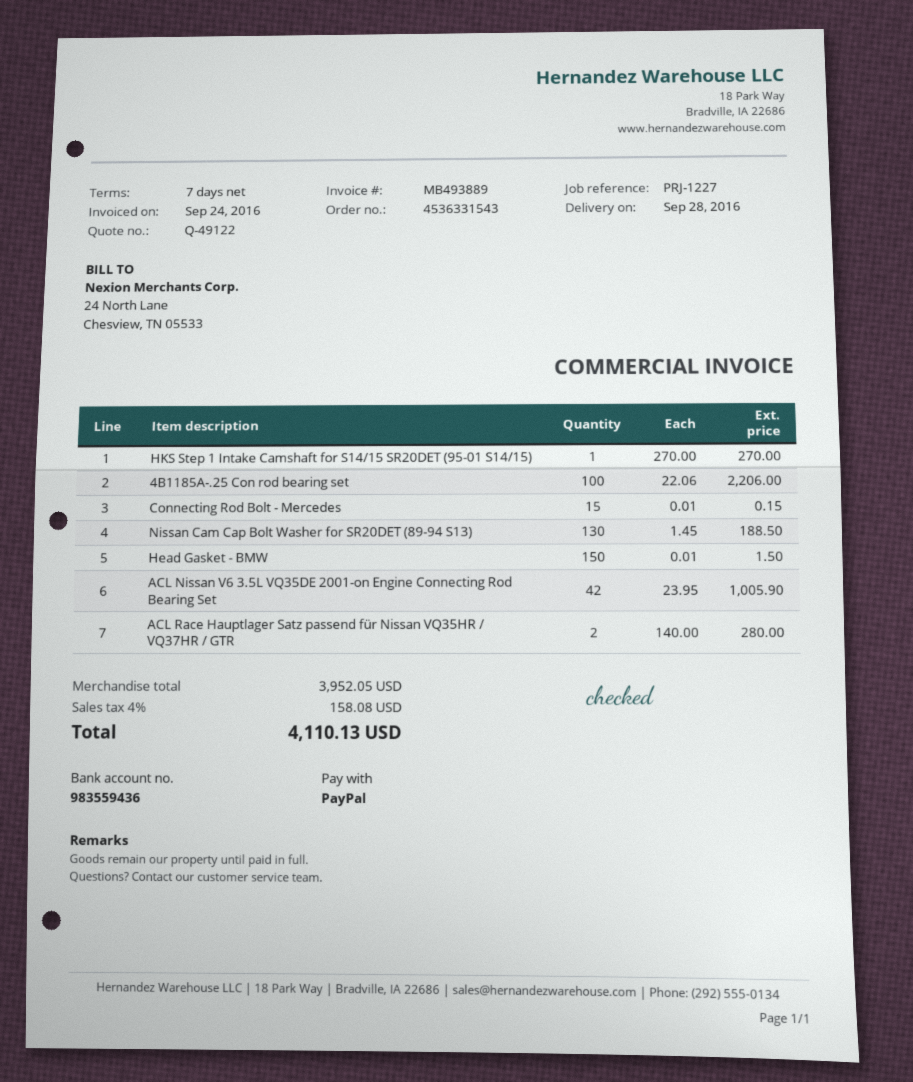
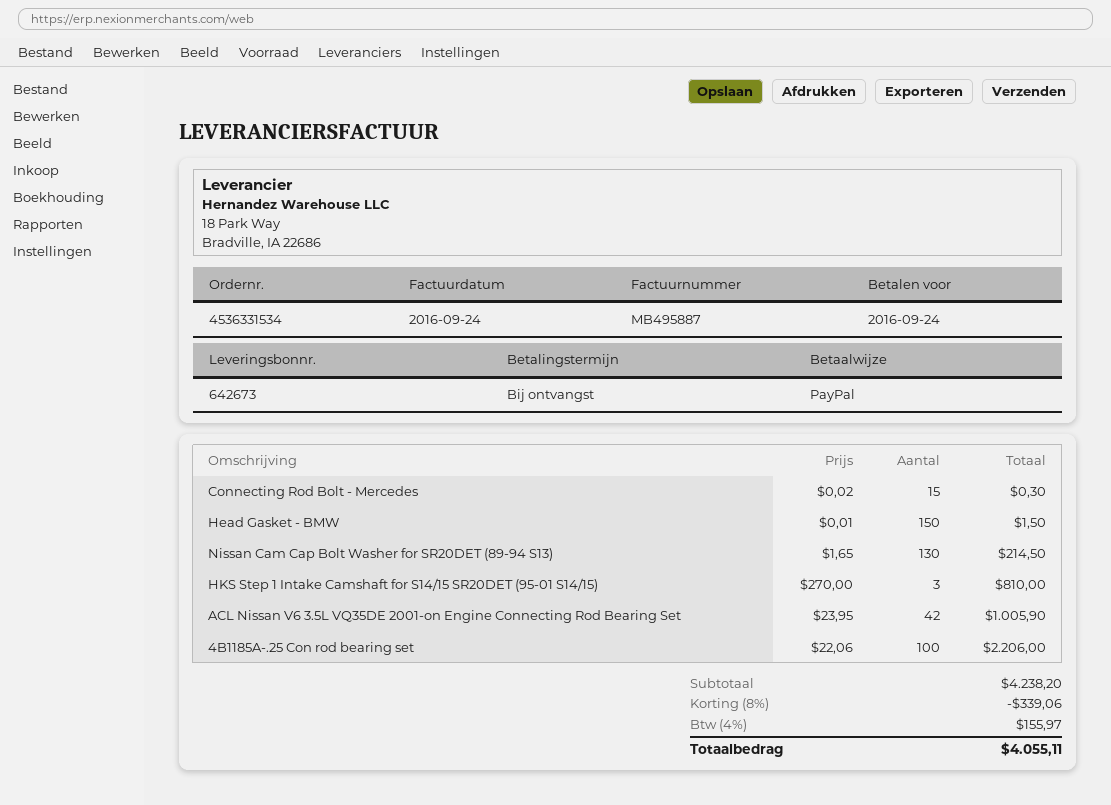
order number: 4536331543 -> 4536331534
invoice number: MB493889 -> MB495887
payment terms: 7 days -> on receipt
HKS Step 1 Intake Camshaft for S14/15 SR20DET (95-01 S14/15): 1 x 270.00 = 270.00 -> 3 x 270.00 = 810.00
Connecting Rod Bolt - Mercedes: 15 x 0.01 = 0.15 -> 15 x 0.02 = 0.30
Nissan Cam Cap Bolt Washer for SR20DET (89-94 S13): 130 x 1.45 = 188.50 -> 130 x 1.65 = 214.50
ACL Race Hauptlager Satz passend für Nissan VQ35HR / VQ37HR / GTR: 2 x 140.00 = 280.00 -> none
subtotal: 3952.05 -> 4238.20
discount: none -> 8% = 339.06
tax: 4% = 158.08 -> 4% = 155.97
total: 4110.13 -> 4055.11

